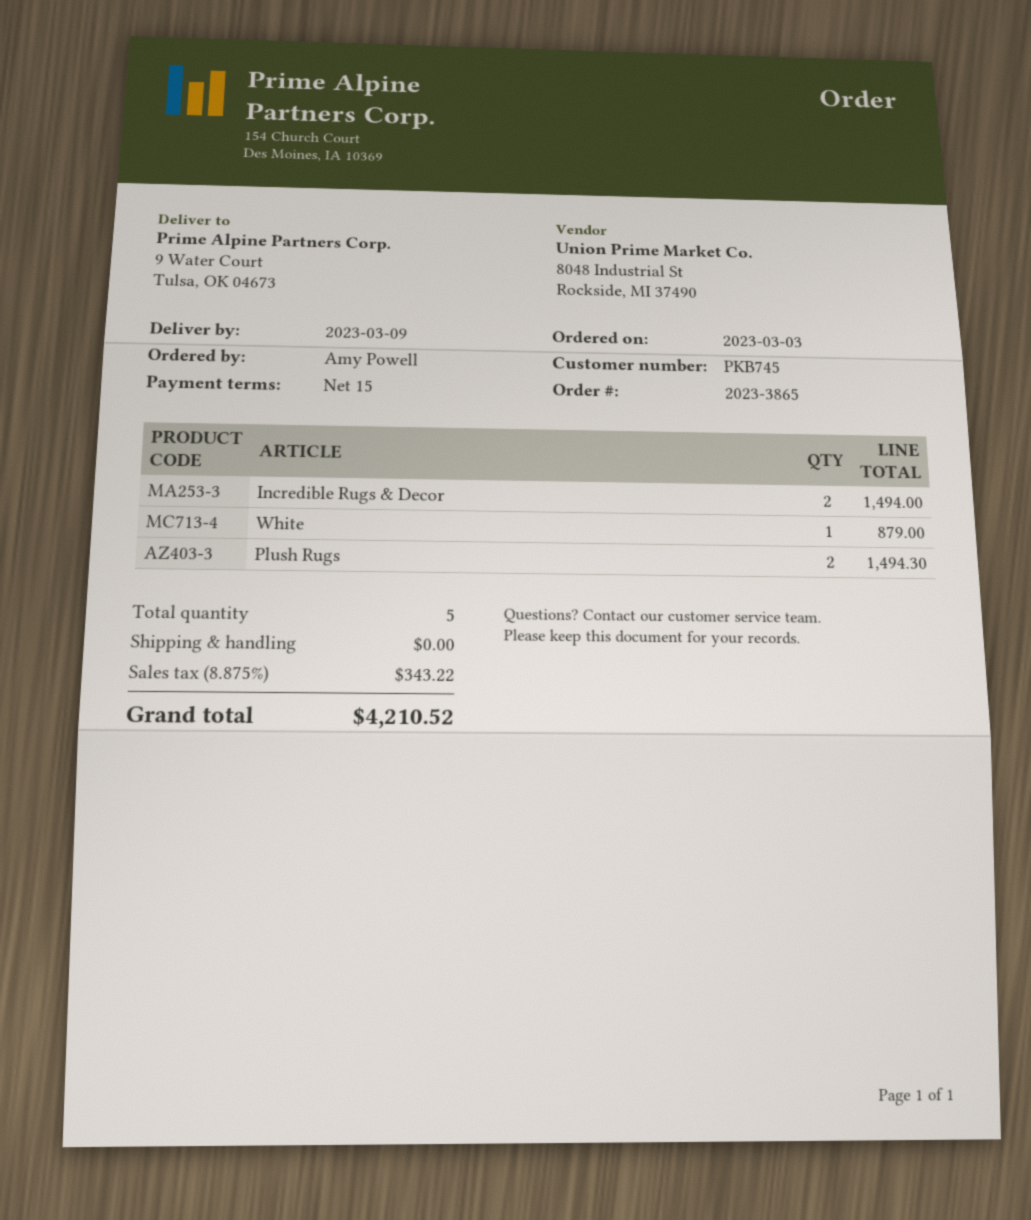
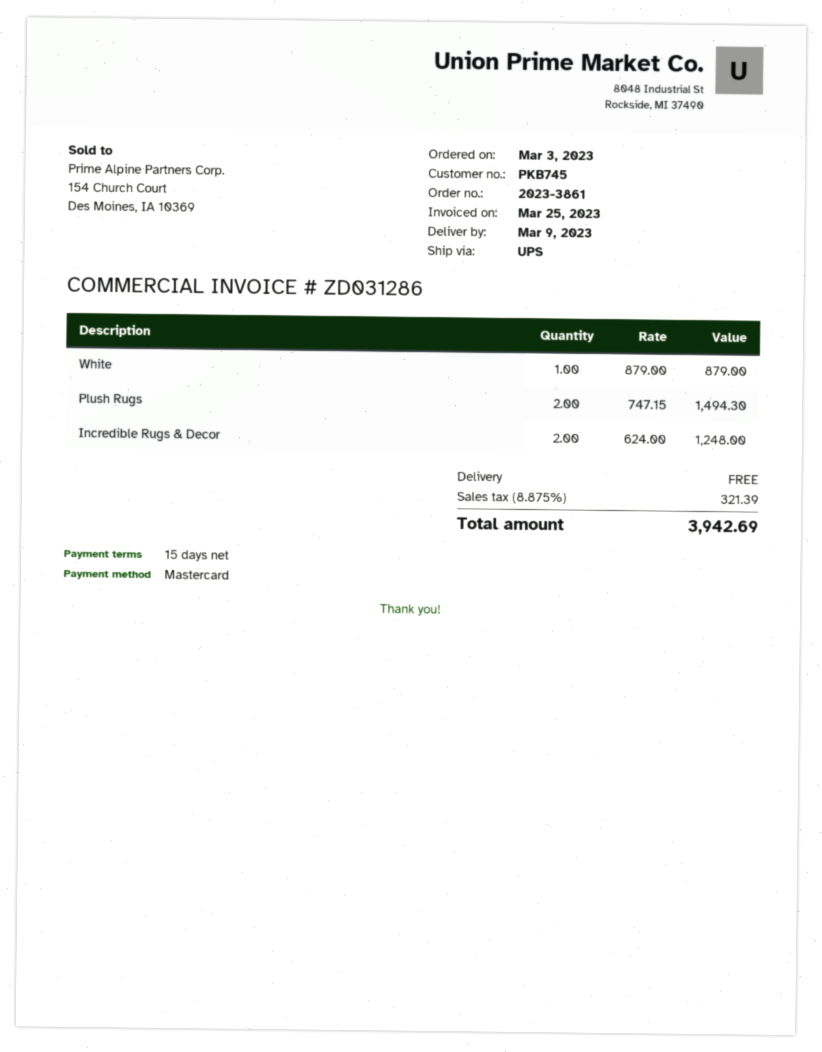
order number: 2023-3865 -> 2023-3861
Incredible Rugs & Decor: 2 for 1494.00 -> 2 for 1248.00
tax: 8.875% = 343.22 -> 8.875% = 321.39
total: 4210.52 -> 3942.69

